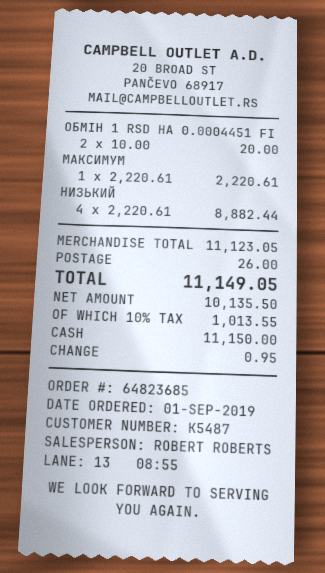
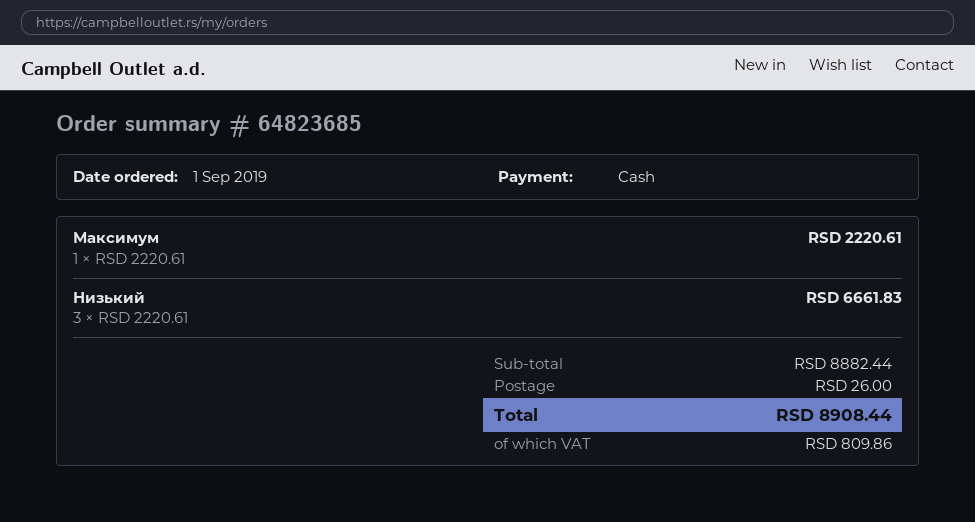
ОБМІН 1 RSD НА 0.0004451 FI: 2 x 10.00 = 20.00 -> none
НИЗЬКИЙ: 4 x 2220.61 = 8882.44 -> 3 x 2220.61 = 6661.83
subtotal: 11123.05 -> 8882.44
tax: 1013.55 -> 809.86
total: 11149.05 -> 8908.44

